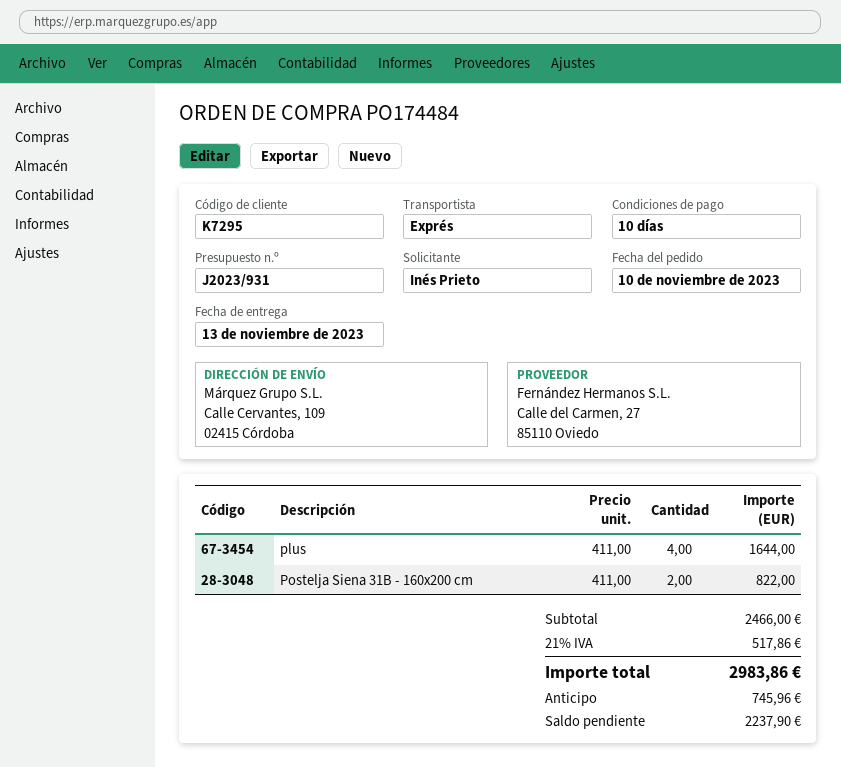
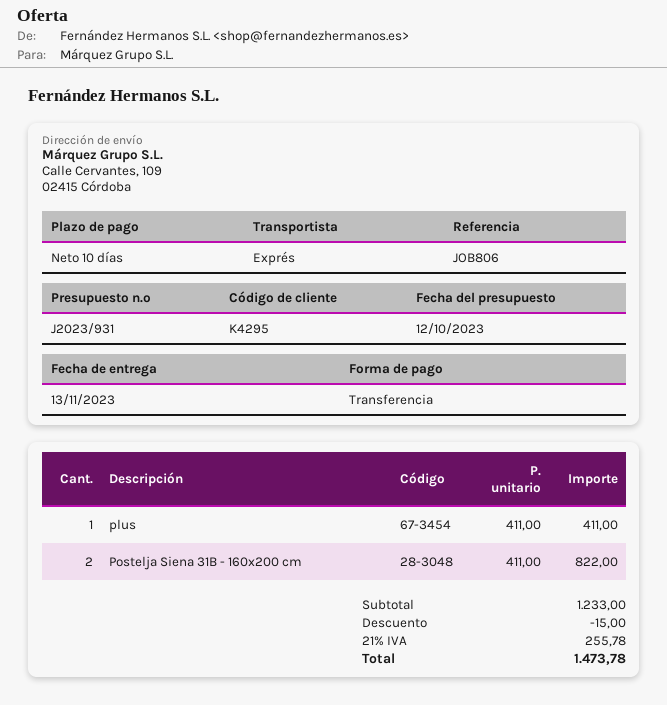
customer number: K7295 -> K4295
plus: 4 x 411.00 = 1644.00 -> 1 x 411.00 = 411.00
subtotal: 2466.00 -> 1233.00
discount: none -> 15.00
tax: 21% = 517.86 -> 21% = 255.78
total: 2983.86 -> 1473.78

